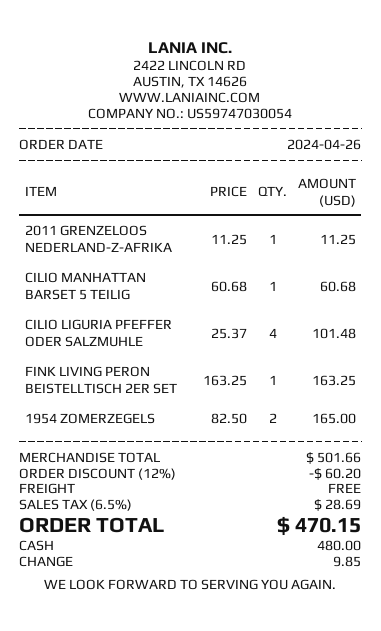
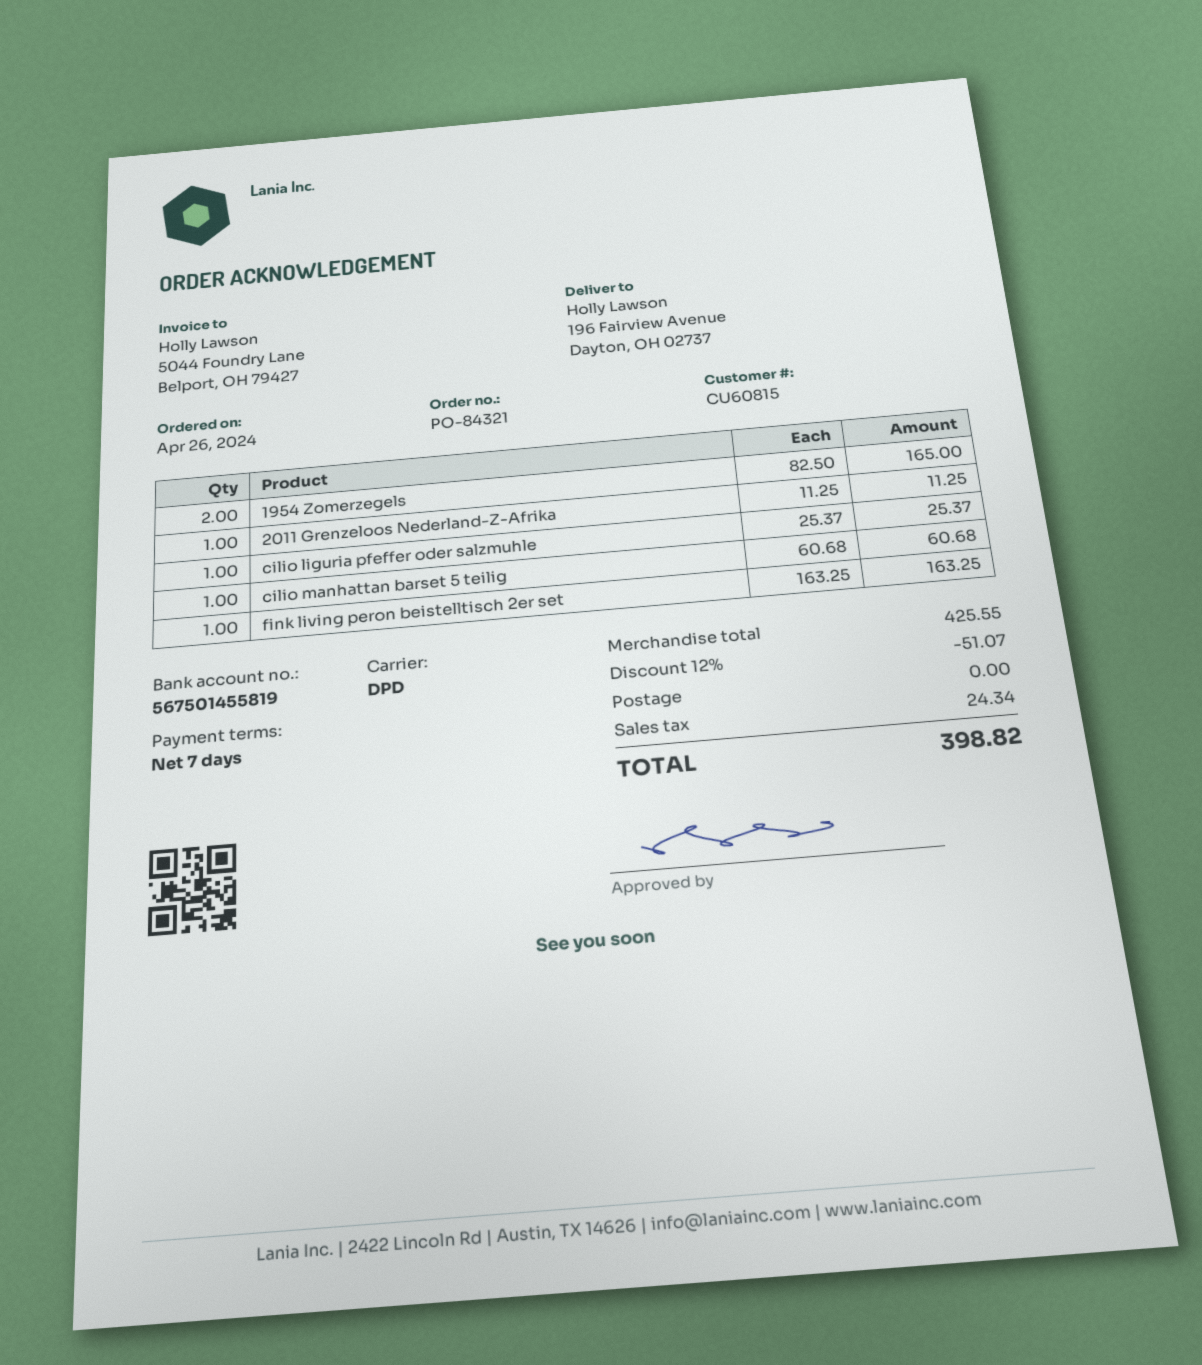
CILIO LIGURIA PFEFFER ODER SALZMUHLE: 4 x 25.37 = 101.48 -> 1 x 25.37 = 25.37
subtotal: 501.66 -> 425.55
discount: 12% = 60.20 -> 12% = 51.07
tax: 28.69 -> 24.34
total: 470.15 -> 398.82

